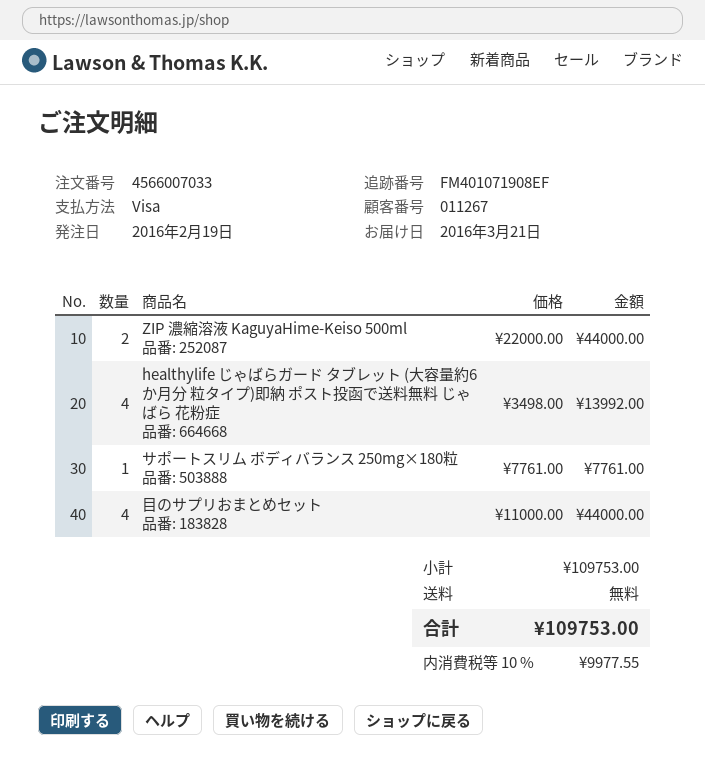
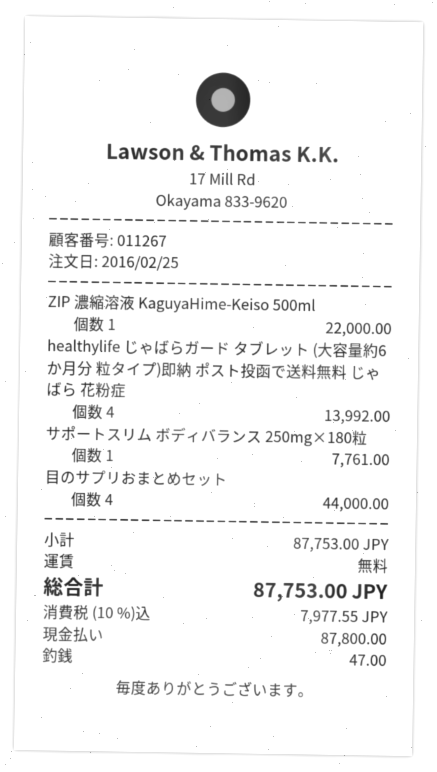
order date: 2016-02-19 -> 2016-02-25
payment method: Visa -> cash
ZIP 濃縮溶液 KaguyaHime-Keiso 500ml: 2 for 44000.00 -> 1 for 22000.00
subtotal: 109753.00 -> 87753.00
tax: 10% = 9977.55 -> 10% = 7977.55
total: 109753.00 -> 87753.00

